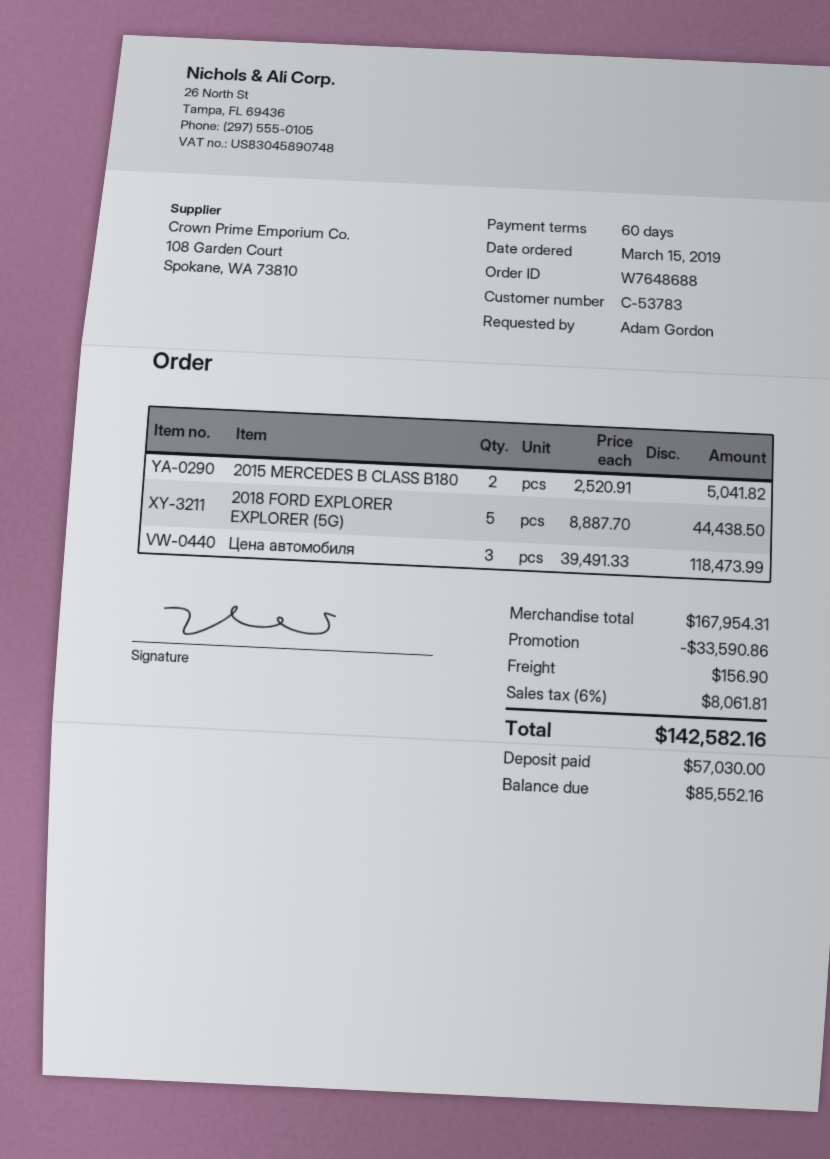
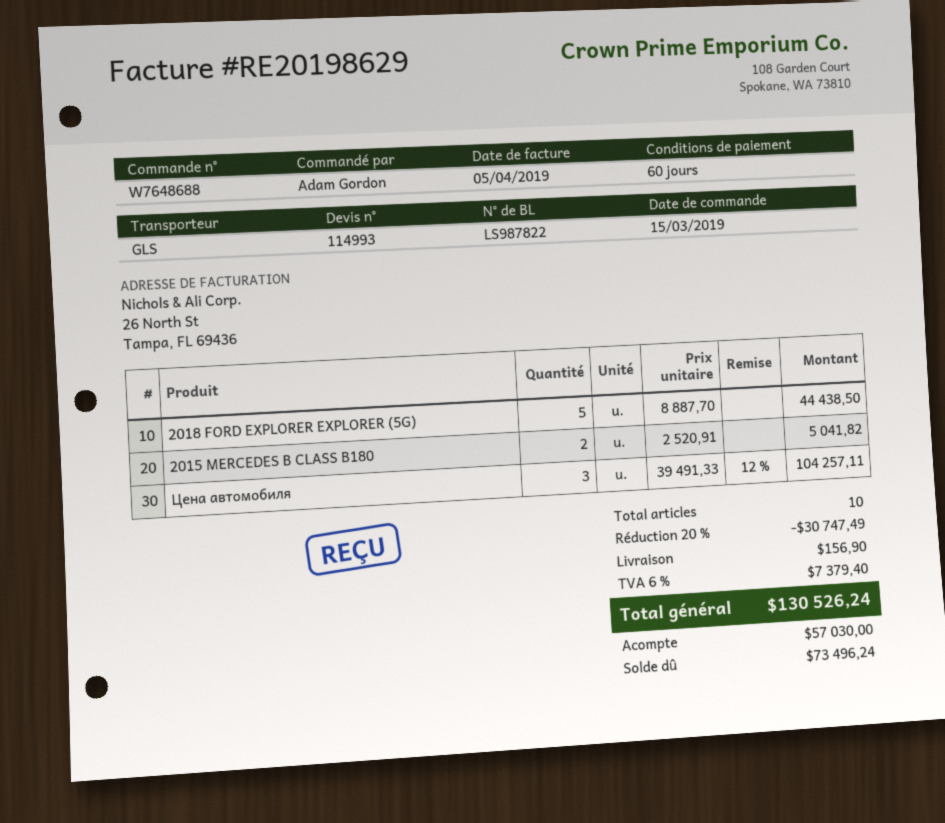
Цена автомобиля: 3 x 39491.33 = 118473.99 -> 3 x 39491.33 - 12% = 104257.11
discount: 33590.86 -> 30747.49
tax: 6% = 8061.81 -> 6% = 7379.40
total: 142582.16 -> 130526.24
balance: 85552.16 -> 73496.24

